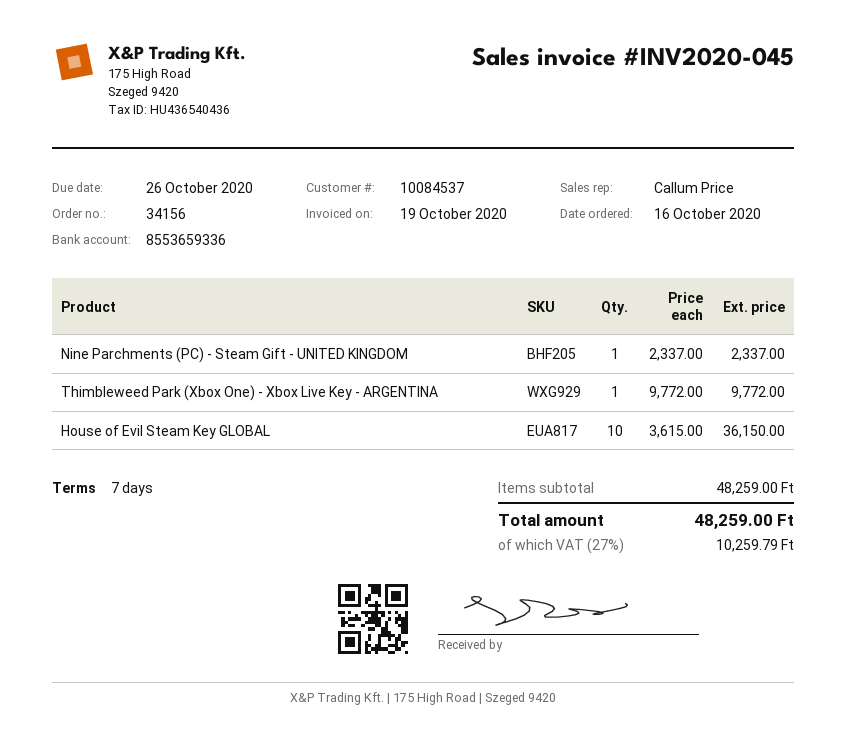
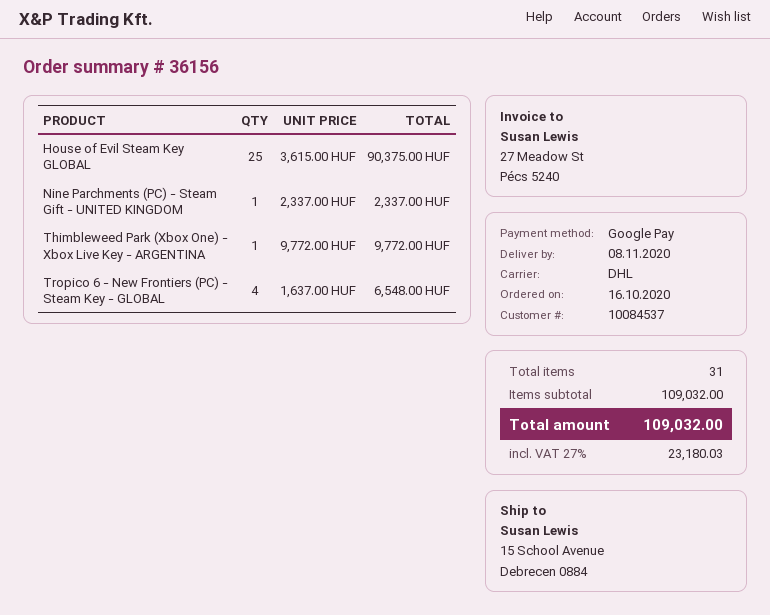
order number: 34156 -> 36156
House of Evil Steam Key GLOBAL: 10 x 3615.00 = 36150.00 -> 25 x 3615.00 = 90375.00
Tropico 6 - New Frontiers (PC) - Steam Key - GLOBAL: none -> 4 x 1637.00 = 6548.00
subtotal: 48259.00 -> 109032.00
tax: 27% = 10259.79 -> 27% = 23180.03
total: 48259.00 -> 109032.00

